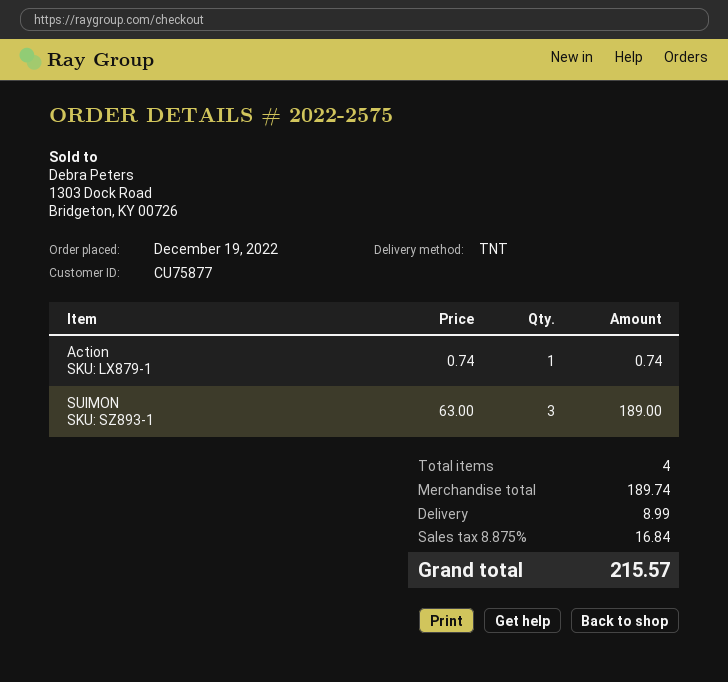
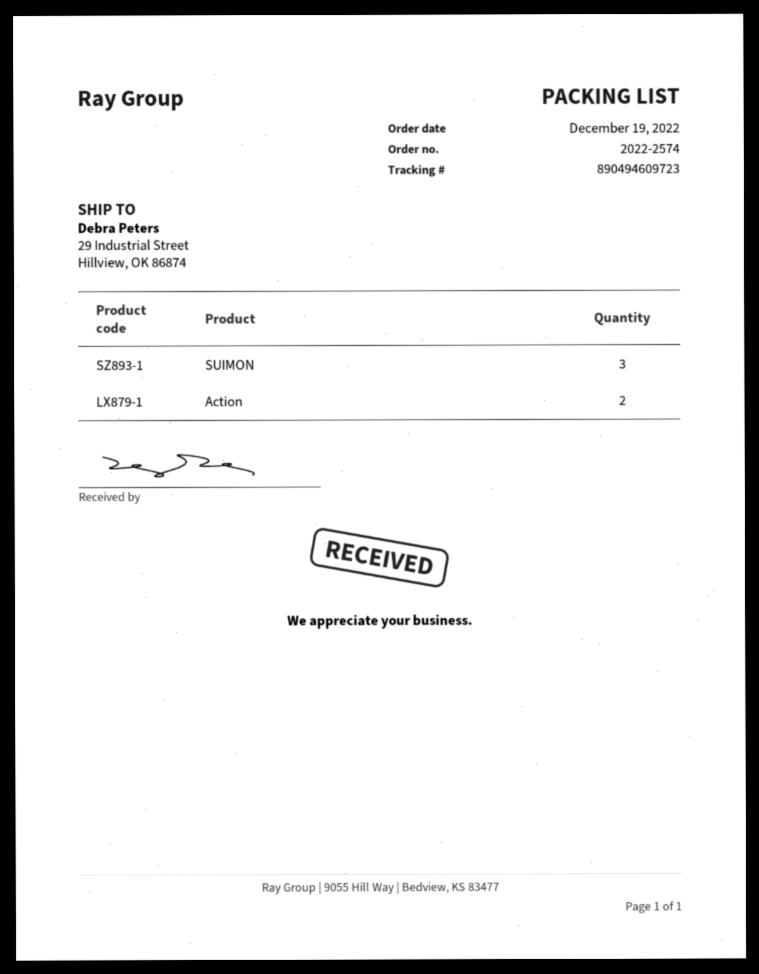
order number: 2022-2575 -> 2022-2574
Action: 1 -> 2

